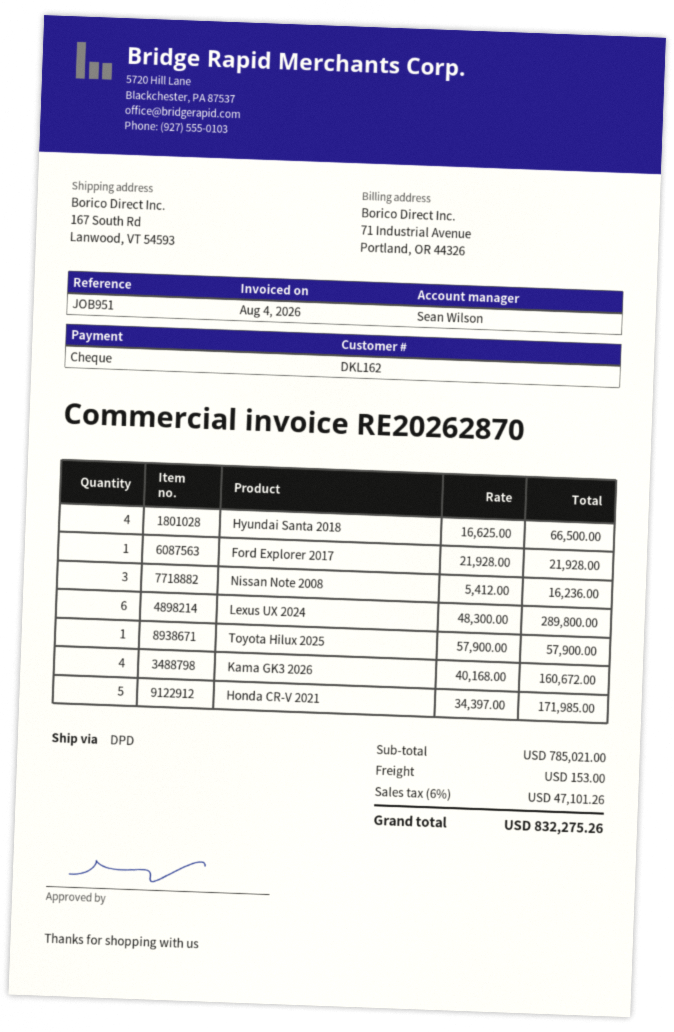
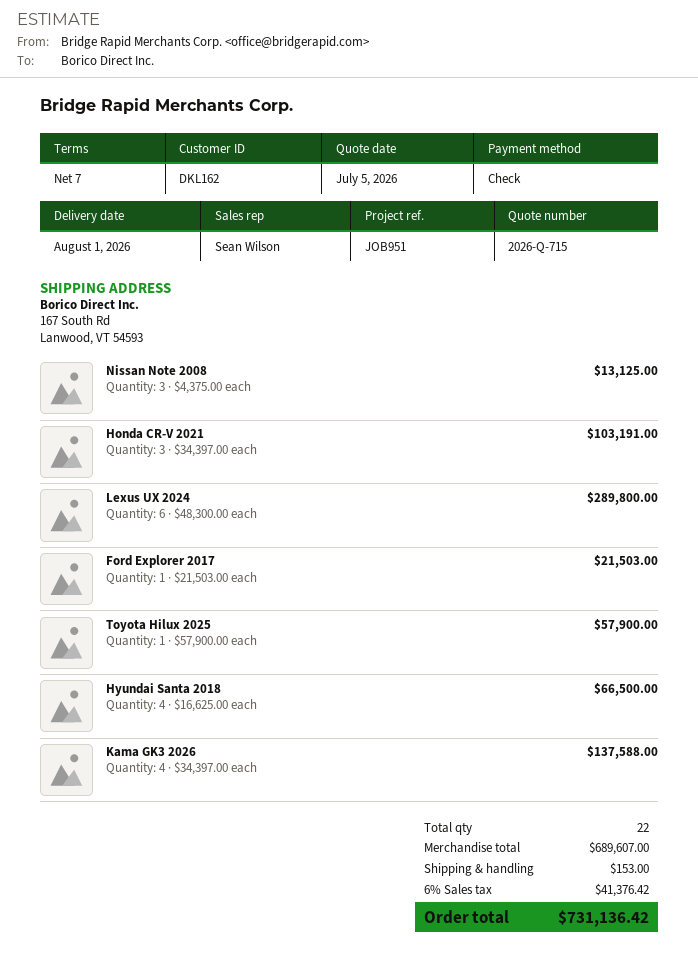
Ford Explorer 2017: 1 x 21928.00 = 21928.00 -> 1 x 21503.00 = 21503.00
Nissan Note 2008: 3 x 5412.00 = 16236.00 -> 3 x 4375.00 = 13125.00
Kama GK3 2026: 4 x 40168.00 = 160672.00 -> 4 x 34397.00 = 137588.00
Honda CR-V 2021: 5 x 34397.00 = 171985.00 -> 3 x 34397.00 = 103191.00
subtotal: 785021.00 -> 689607.00
tax: 6% = 47101.26 -> 6% = 41376.42
total: 832275.26 -> 731136.42

